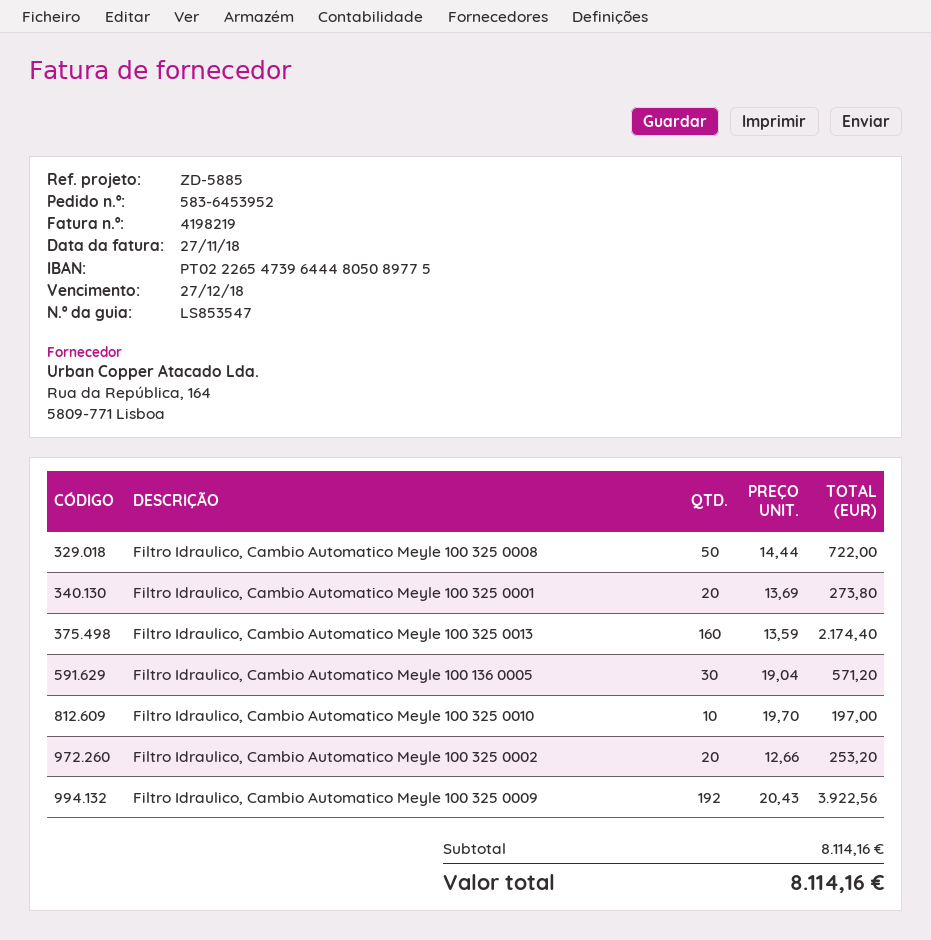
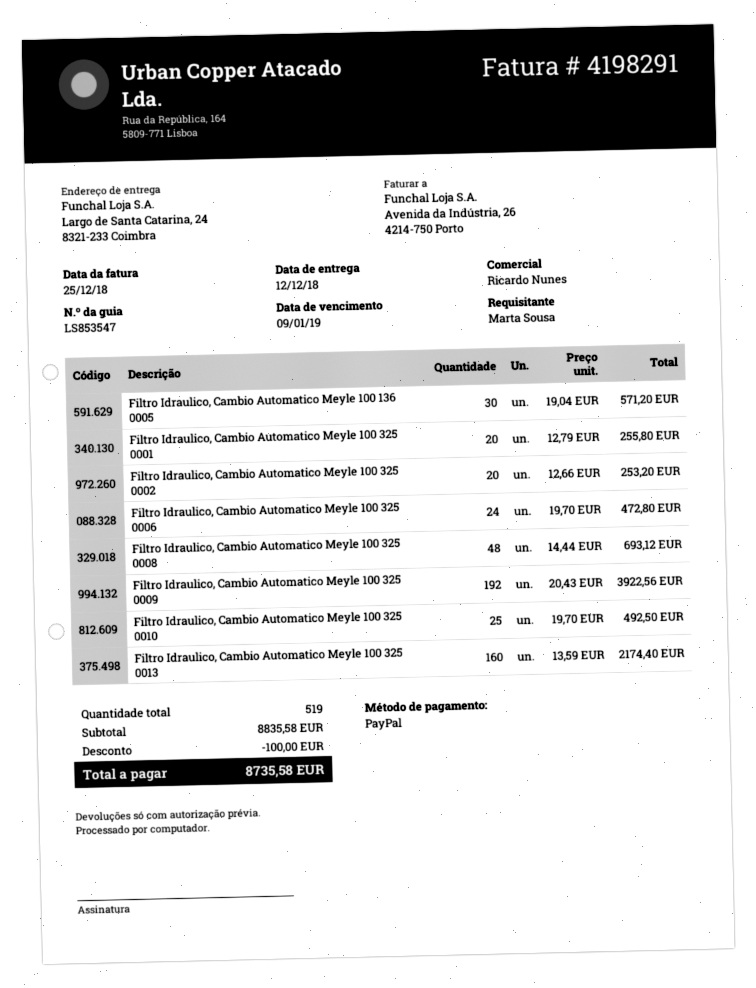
invoice number: 4198219 -> 4198291
invoice date: 2018-11-27 -> 2018-12-25
due date: 2018-12-27 -> 2019-01-09
Filtro Idraulico, Cambio Automatico Meyle 100 325 0008: 50 x 14.44 = 722.00 -> 48 x 14.44 = 693.12
Filtro Idraulico, Cambio Automatico Meyle 100 325 0001: 20 x 13.69 = 273.80 -> 20 x 12.79 = 255.80
Filtro Idraulico, Cambio Automatico Meyle 100 325 0010: 10 x 19.70 = 197.00 -> 25 x 19.70 = 492.50
Filtro Idraulico, Cambio Automatico Meyle 100 325 0006: none -> 24 x 19.70 = 472.80
subtotal: 8114.16 -> 8835.58
discount: none -> 100.00
total: 8114.16 -> 8735.58

